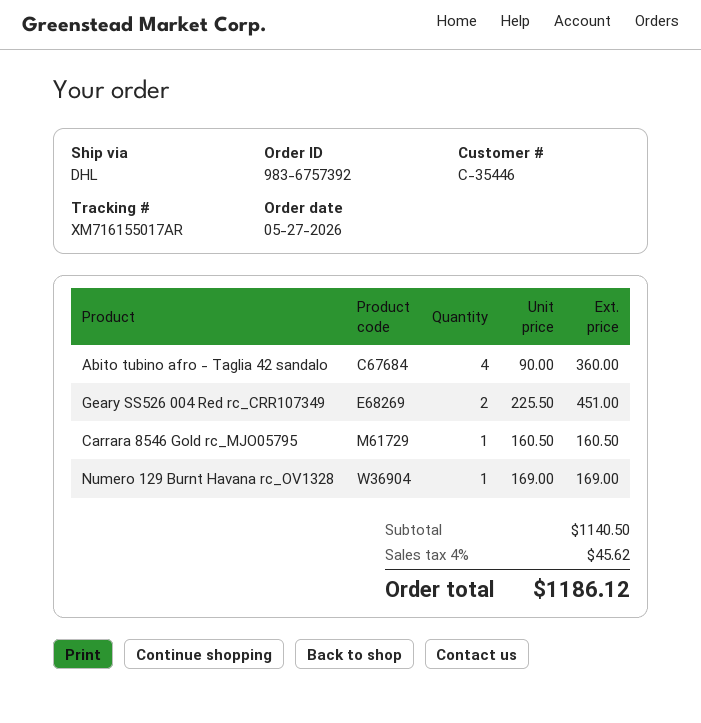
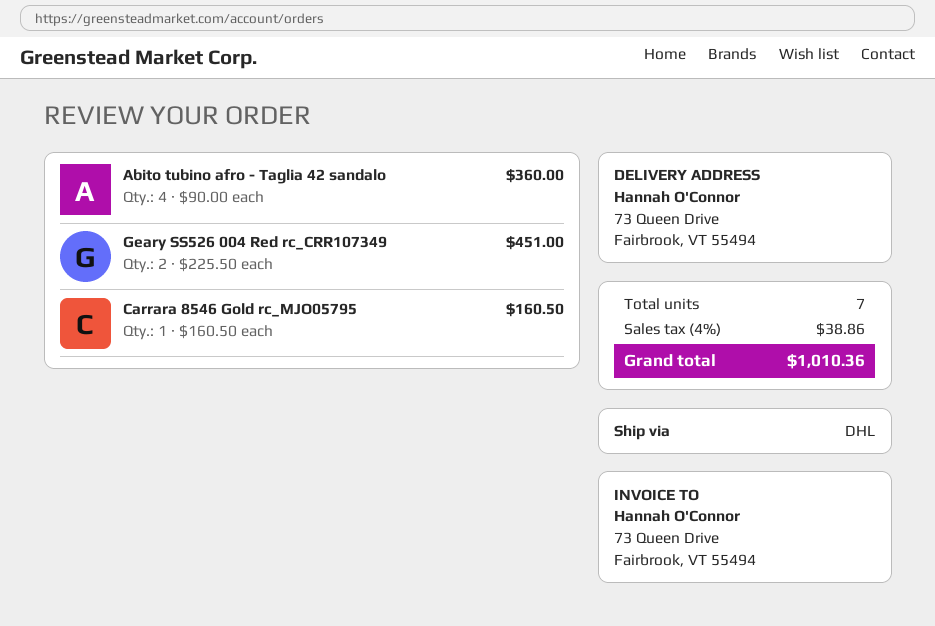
Numero 129 Burnt Havana rc_OV1328: 1 x 169.00 = 169.00 -> none
tax: 4% = 45.62 -> 4% = 38.86
total: 1186.12 -> 1010.36

